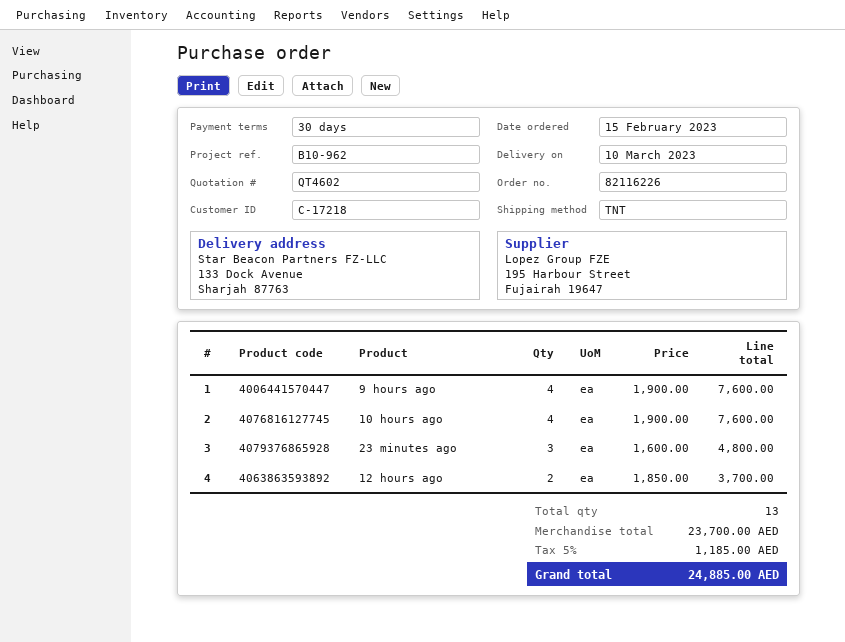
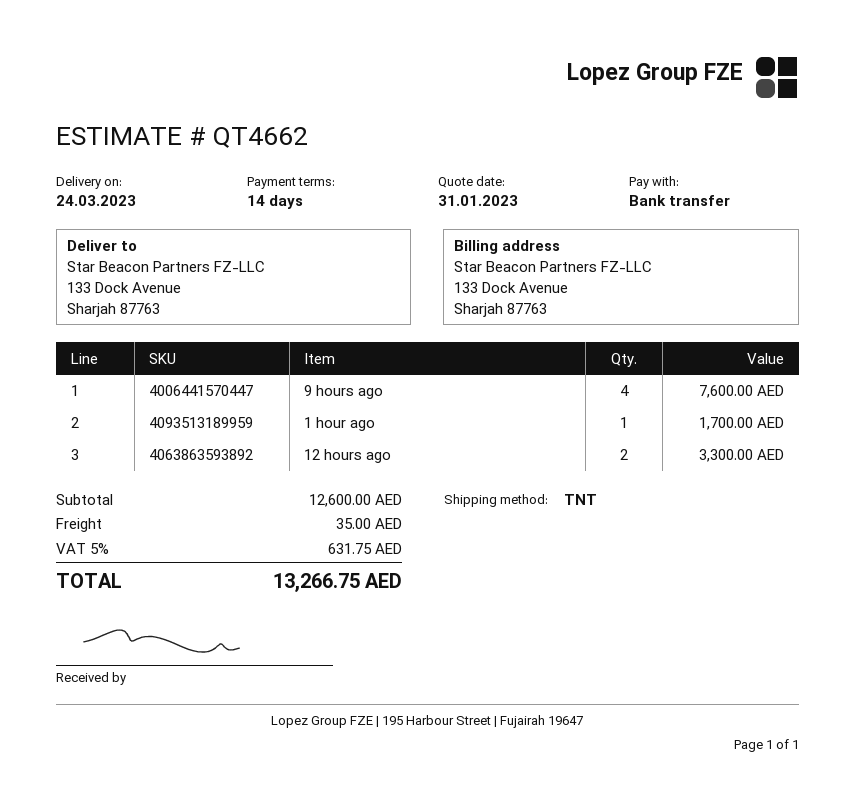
quote number: QT4602 -> QT4662
delivery date: 2023-03-10 -> 2023-03-24
payment terms: 30 days -> 14 days
10 hours ago: 4 for 7600.00 -> none
23 minutes ago: 3 for 4800.00 -> none
12 hours ago: 2 for 3700.00 -> 2 for 3300.00
1 hour ago: none -> 1 for 1700.00
subtotal: 23700.00 -> 12600.00
shipping: none -> 35.00
tax: 5% = 1185.00 -> 5% = 631.75
total: 24885.00 -> 13266.75

